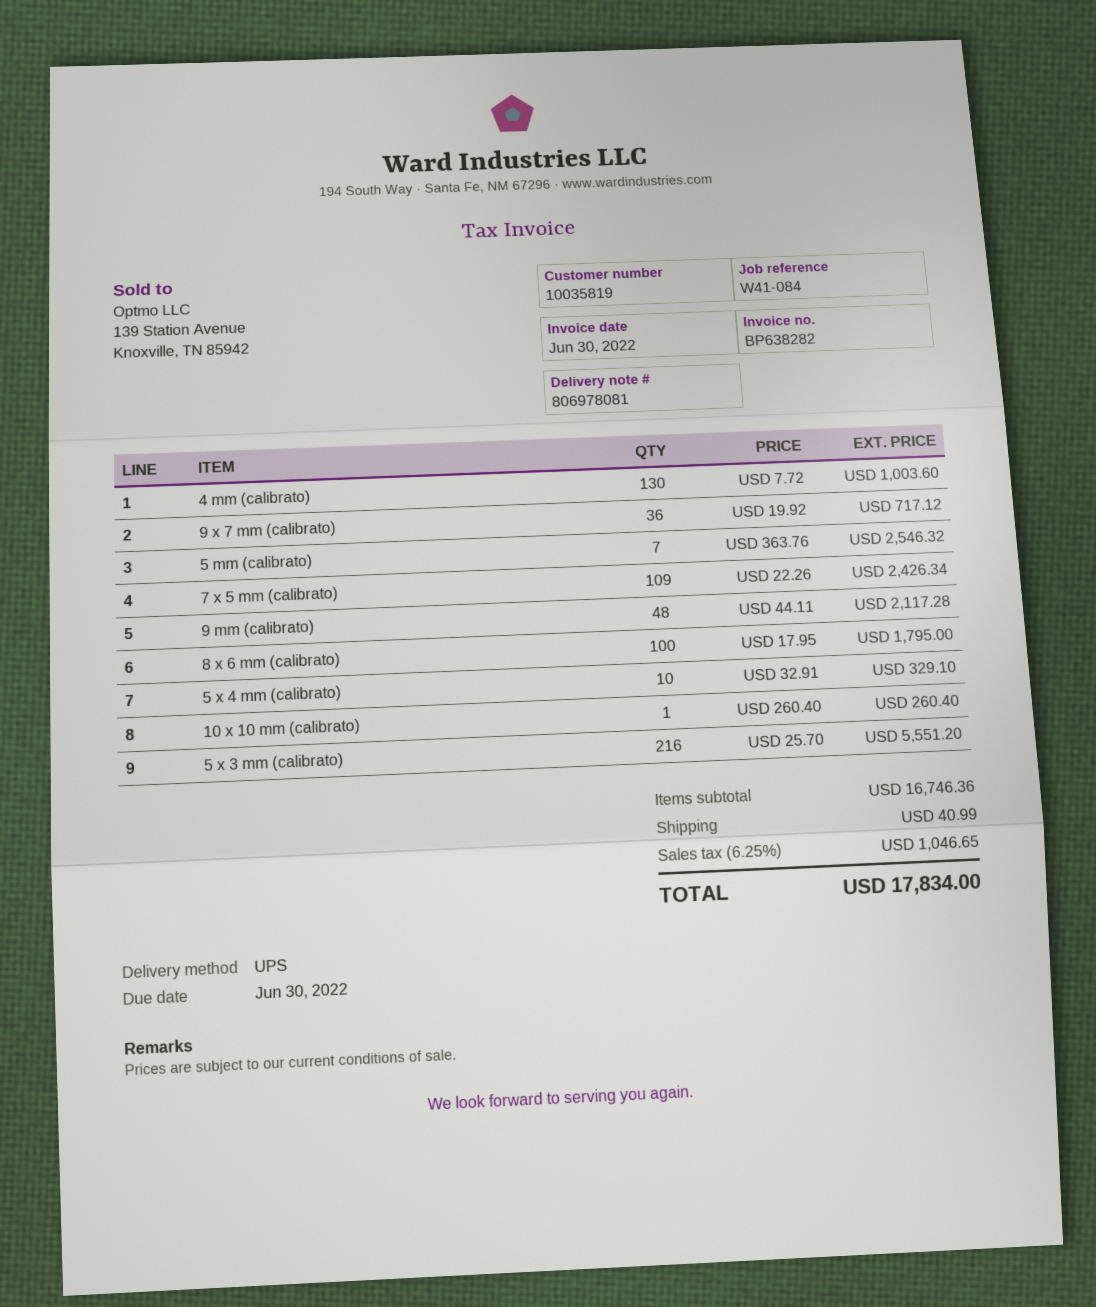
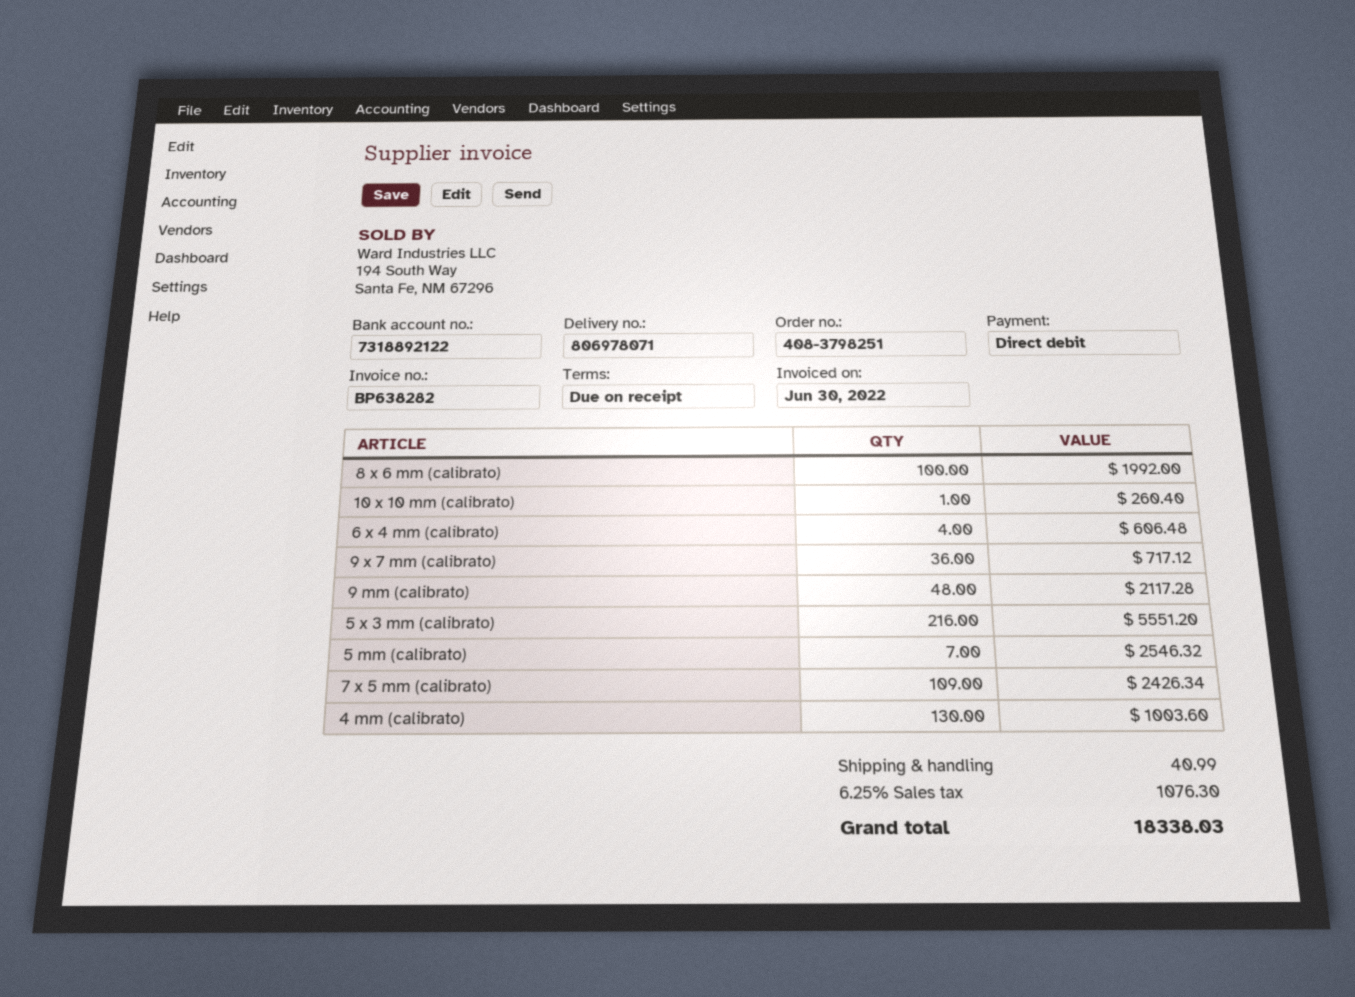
delivery note number: 806978081 -> 806978071
8 x 6 mm (calibrato): 100 for 1795.00 -> 100 for 1992.00
5 x 4 mm (calibrato): 10 for 329.10 -> none
6 x 4 mm (calibrato): none -> 4 for 606.48
tax: 6.25% = 1046.65 -> 6.25% = 1076.30
total: 17834.00 -> 18338.03

